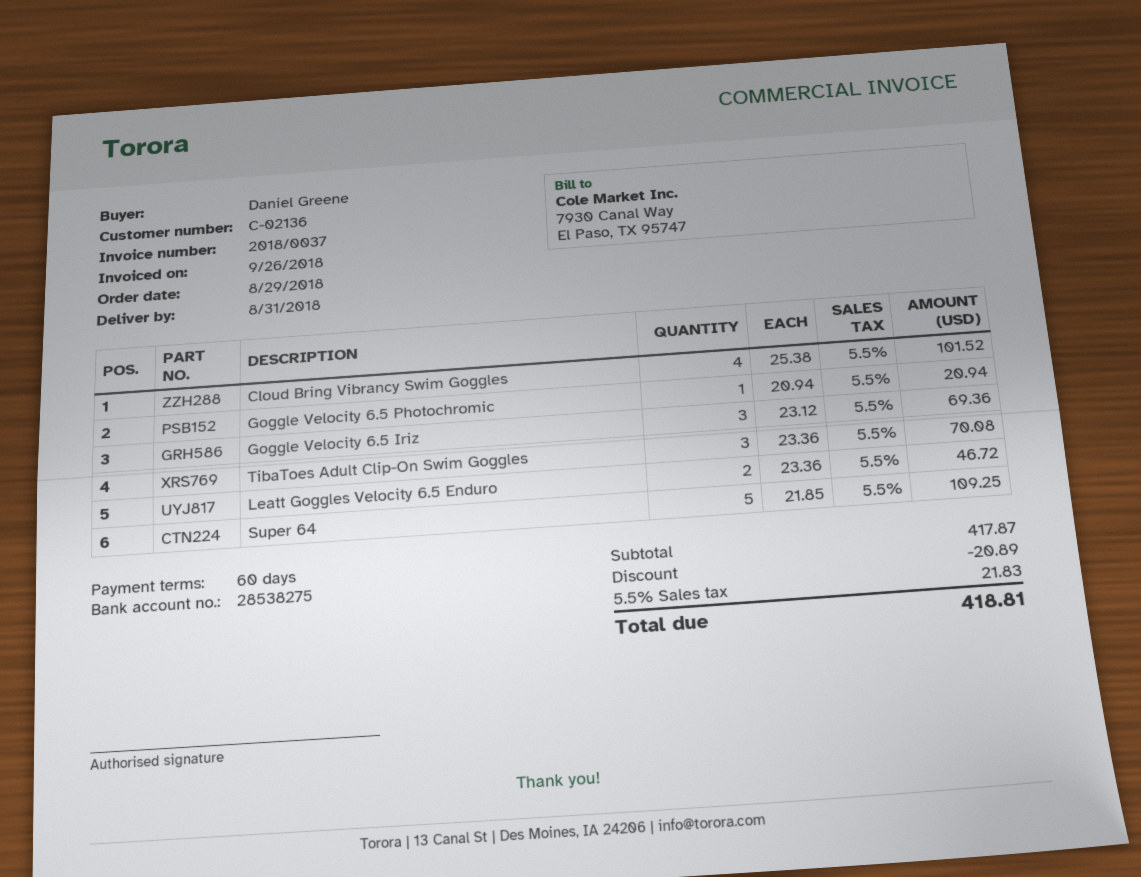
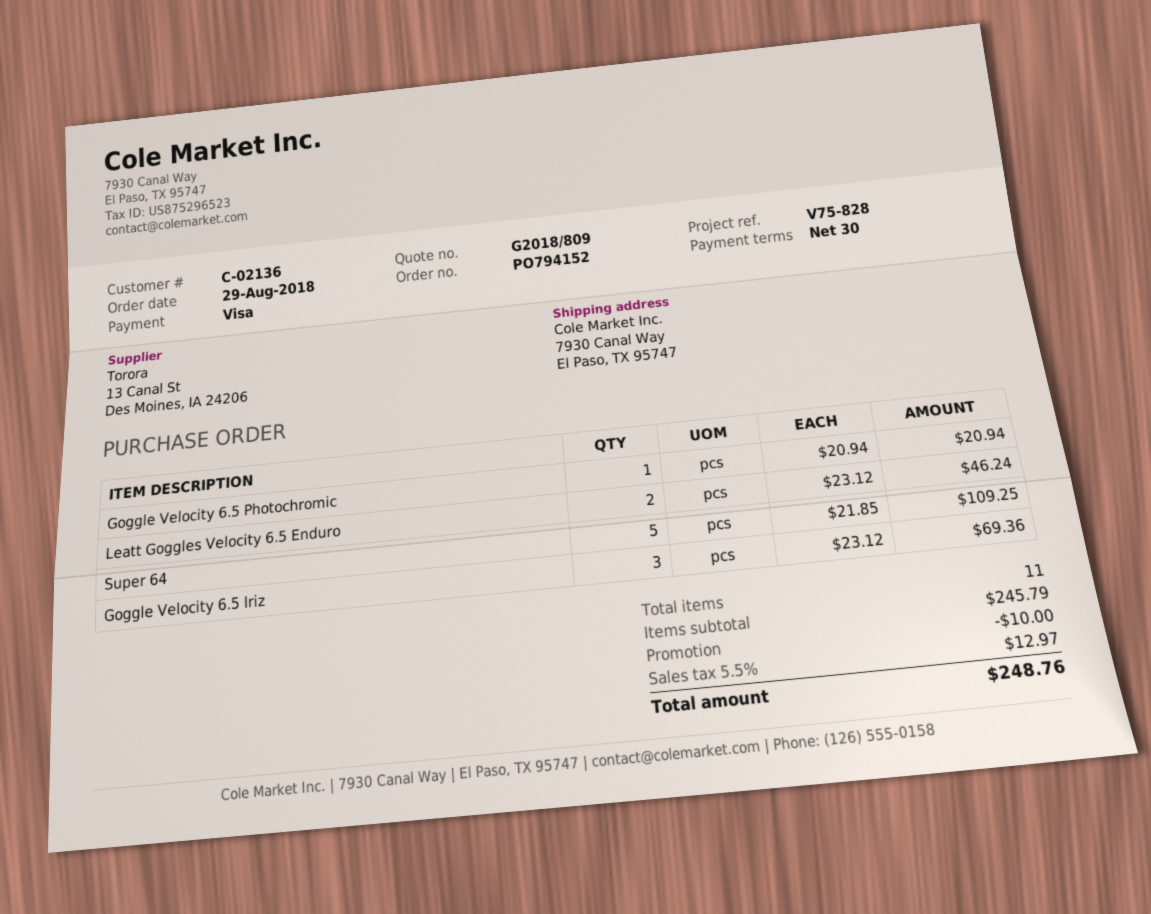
payment terms: 60 days -> 30 days
Cloud Bring Vibrancy Swim Goggles: 4 x 25.38 = 101.52 -> none
TibaToes Adult Clip-On Swim Goggles: 3 x 23.36 = 70.08 -> none
Leatt Goggles Velocity 6.5 Enduro: 2 x 23.36 = 46.72 -> 2 x 23.12 = 46.24
subtotal: 417.87 -> 245.79
discount: 20.89 -> 10.00
tax: 5.5% = 21.83 -> 5.5% = 12.97
total: 418.81 -> 248.76

